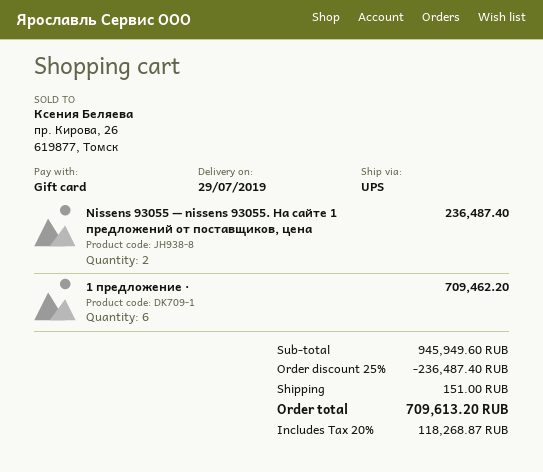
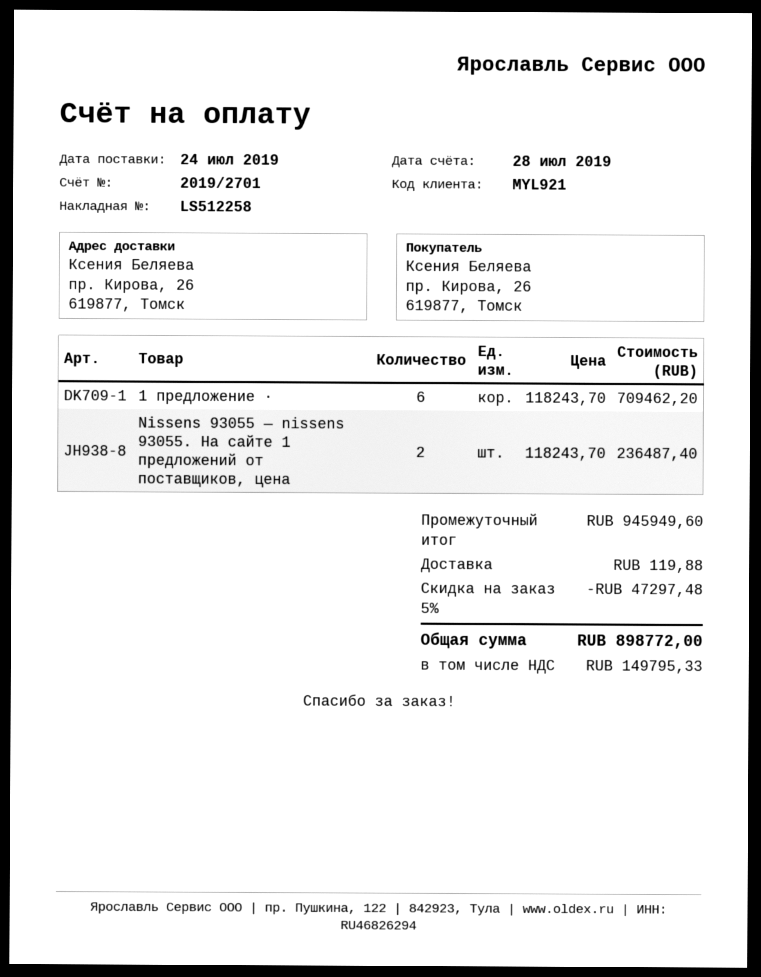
delivery date: 2019-07-29 -> 2019-07-24
discount: 25% = 236487.40 -> 5% = 47297.48
shipping: 151.00 -> 119.88
tax: 118268.87 -> 149795.33
total: 709613.20 -> 898772.00

